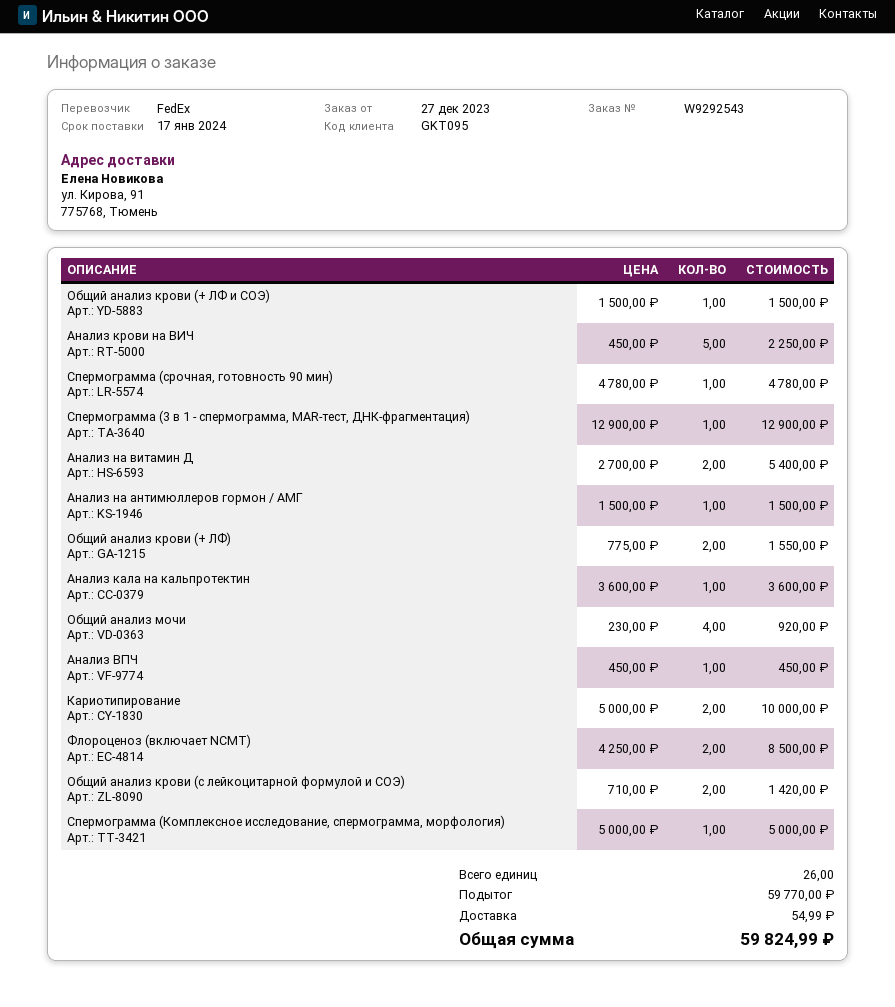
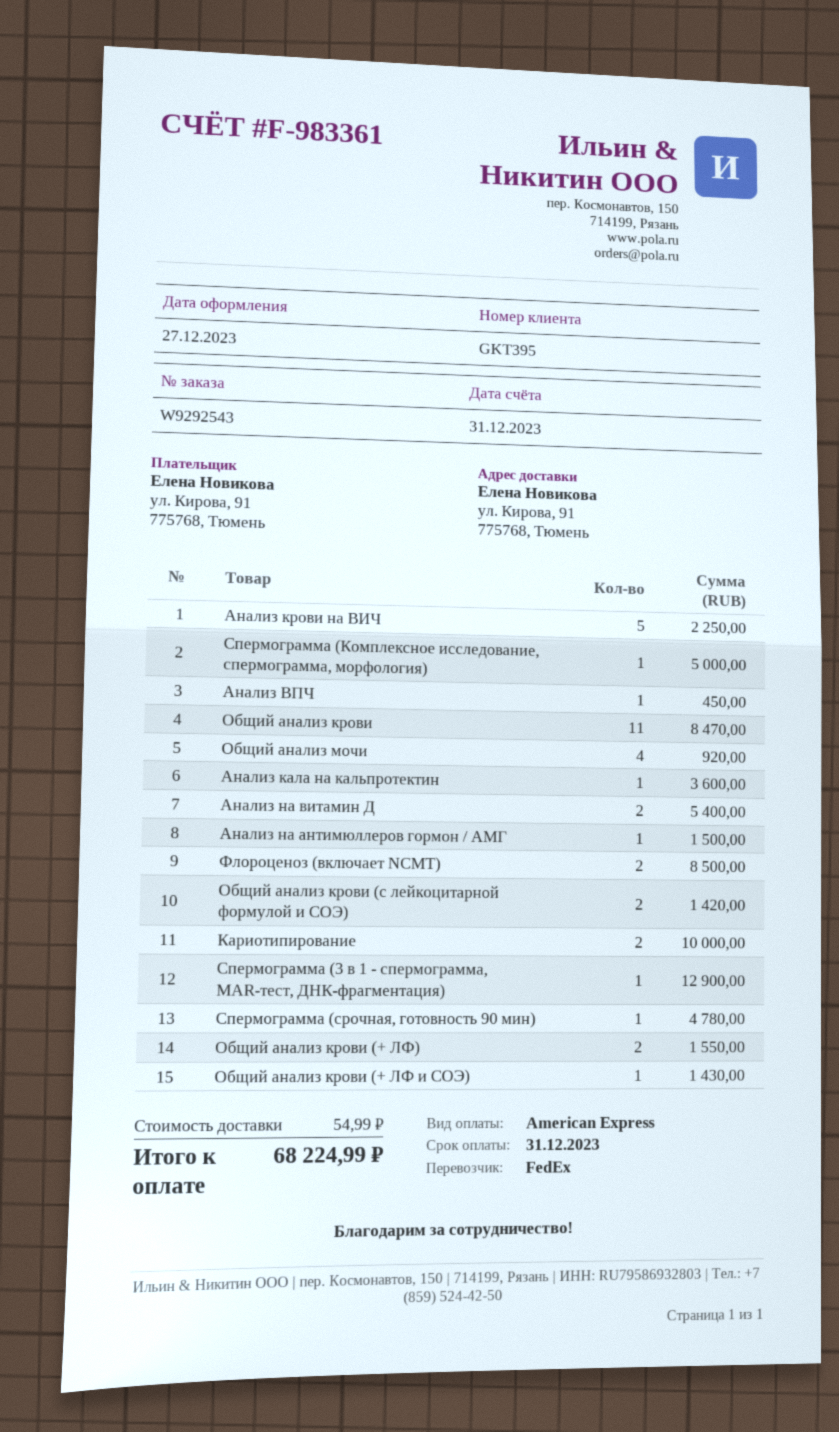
customer number: GKT095 -> GKT395
Общий анализ крови (+ ЛФ и СОЭ): 1 for 1500.00 -> 1 for 1430.00
Общий анализ крови: none -> 11 for 8470.00
total: 59824.99 -> 68224.99

